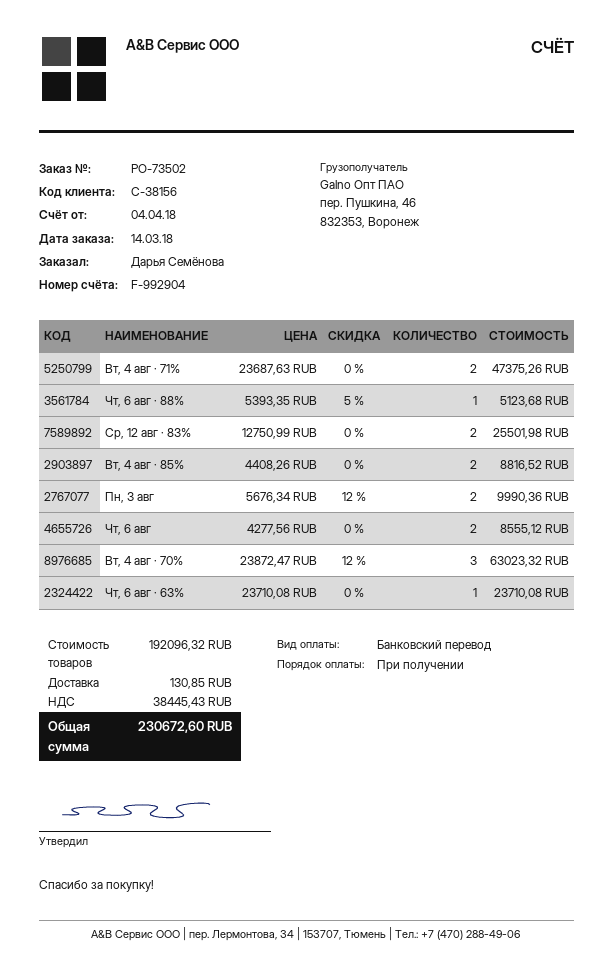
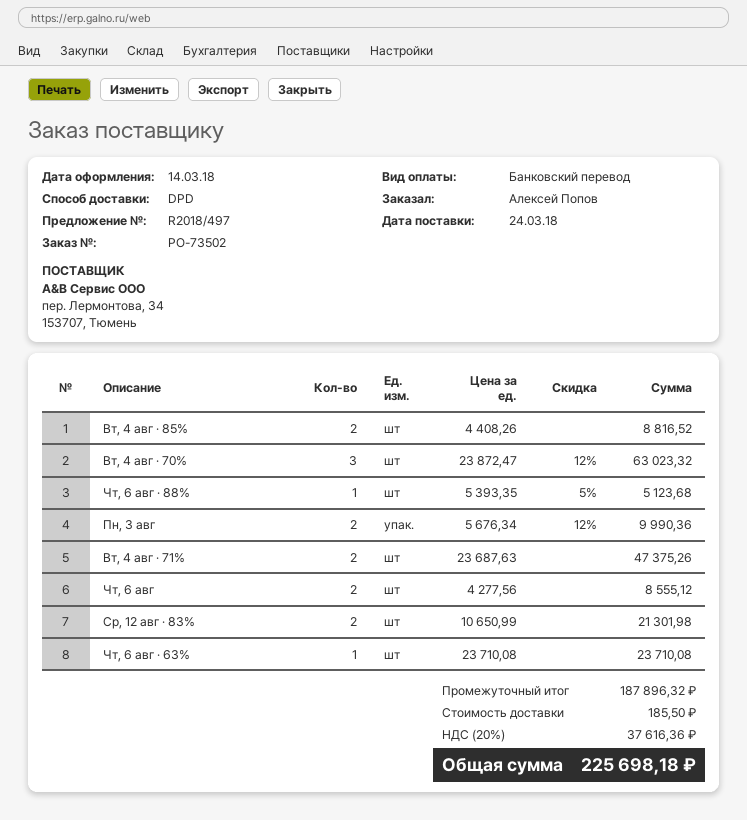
ordered by: Дарья Семёнова -> Алексей Попов
Ср, 12 авг · 83%: 2 x 12750.99 = 25501.98 -> 2 x 10650.99 = 21301.98
subtotal: 192096.32 -> 187896.32
shipping: 130.85 -> 185.50
tax: 38445.43 -> 37616.36
total: 230672.60 -> 225698.18

